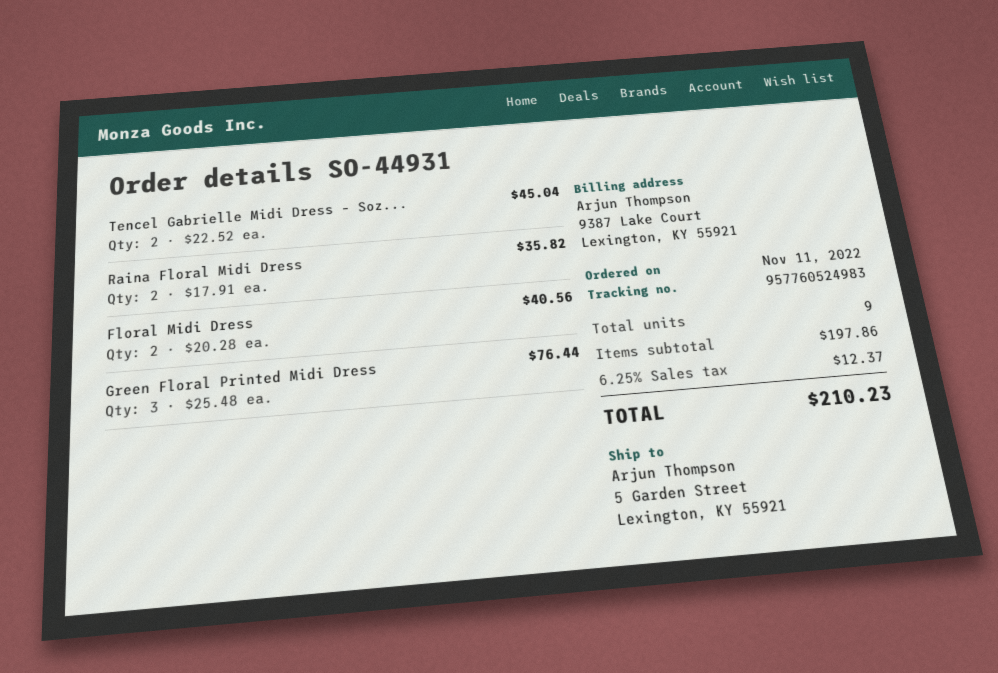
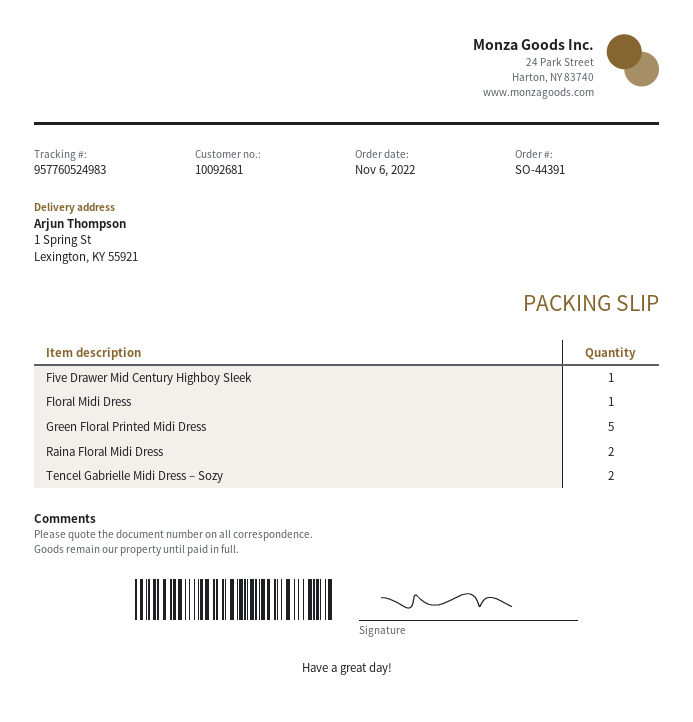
order number: SO-44931 -> SO-44391
order date: 2022-11-11 -> 2022-11-06
ship to: 5 Garden Street, Lexington, KY 55921 -> 1 Spring St, Lexington, KY 55921
Floral Midi Dress: 2 -> 1
Green Floral Printed Midi Dress: 3 -> 5
Five Drawer Mid Century Highboy Sleek: none -> 1

